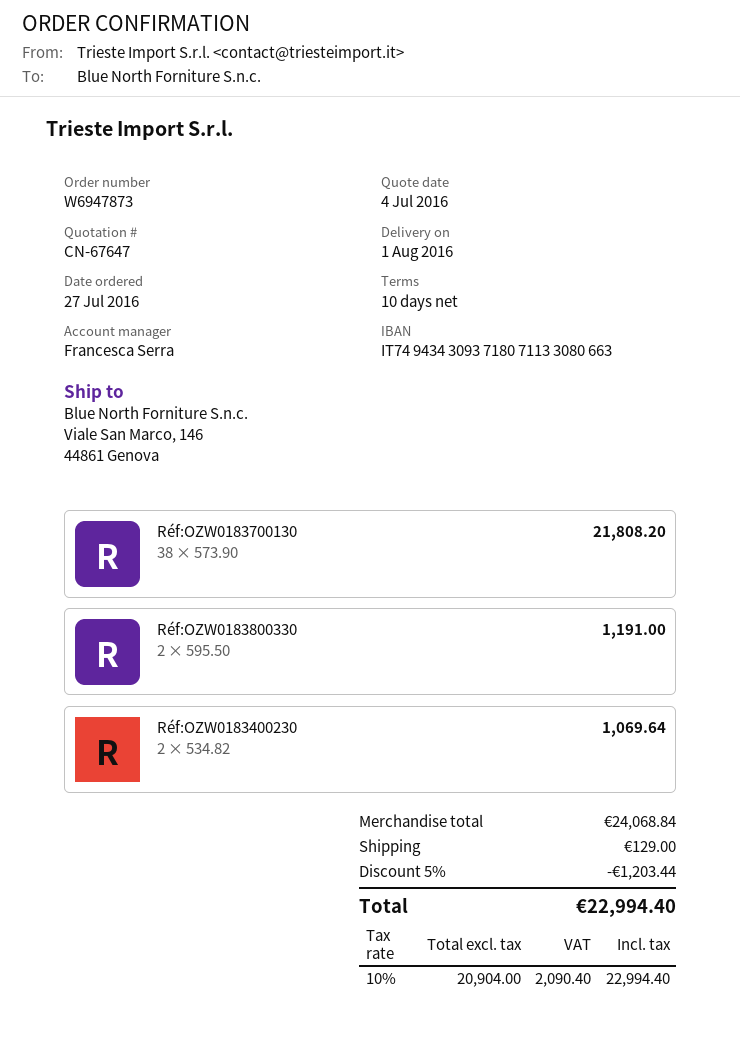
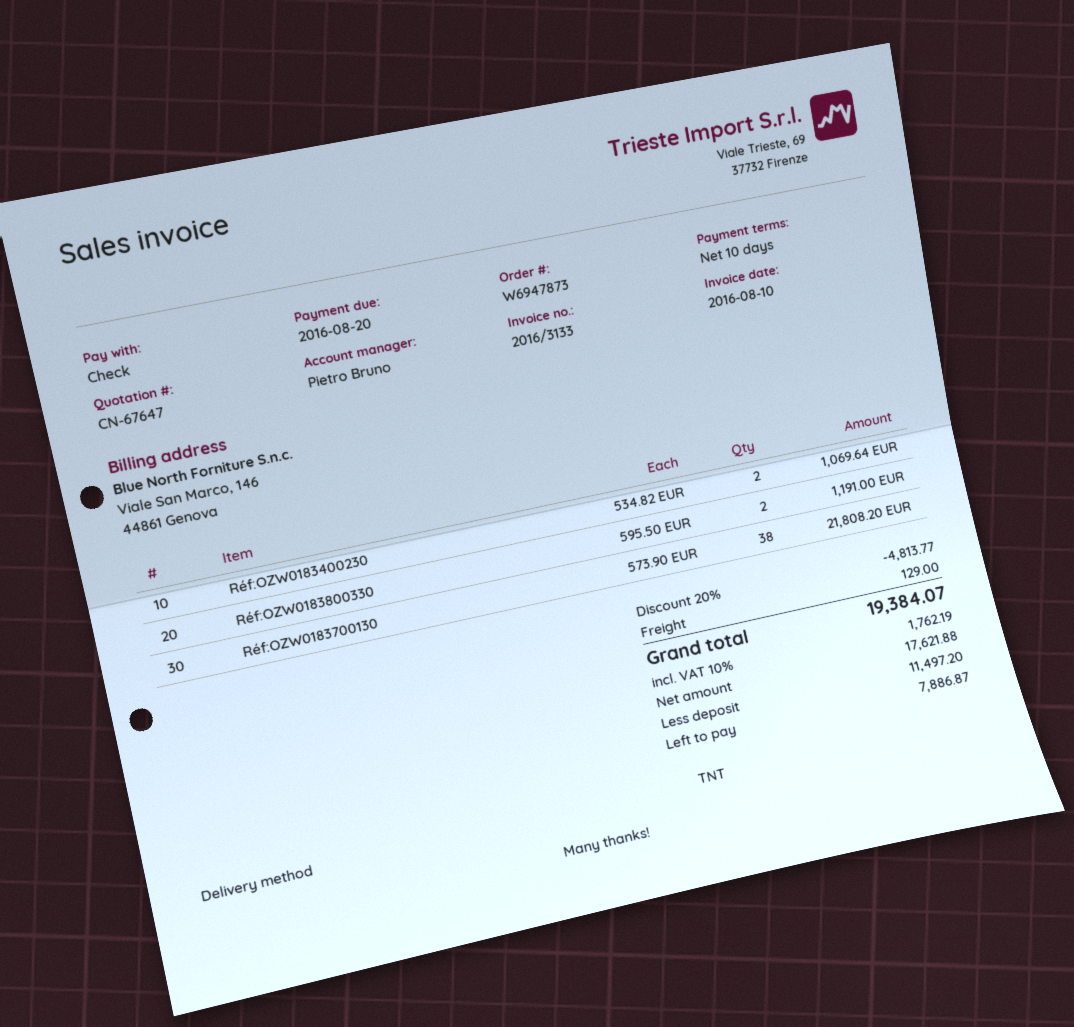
sales rep: Francesca Serra -> Pietro Bruno
discount: 5% = 1203.44 -> 20% = 4813.77
net: 20904.00 -> 17621.88
tax: 10% = 2090.40 -> 10% = 1762.19
total: 22994.40 -> 19384.07

